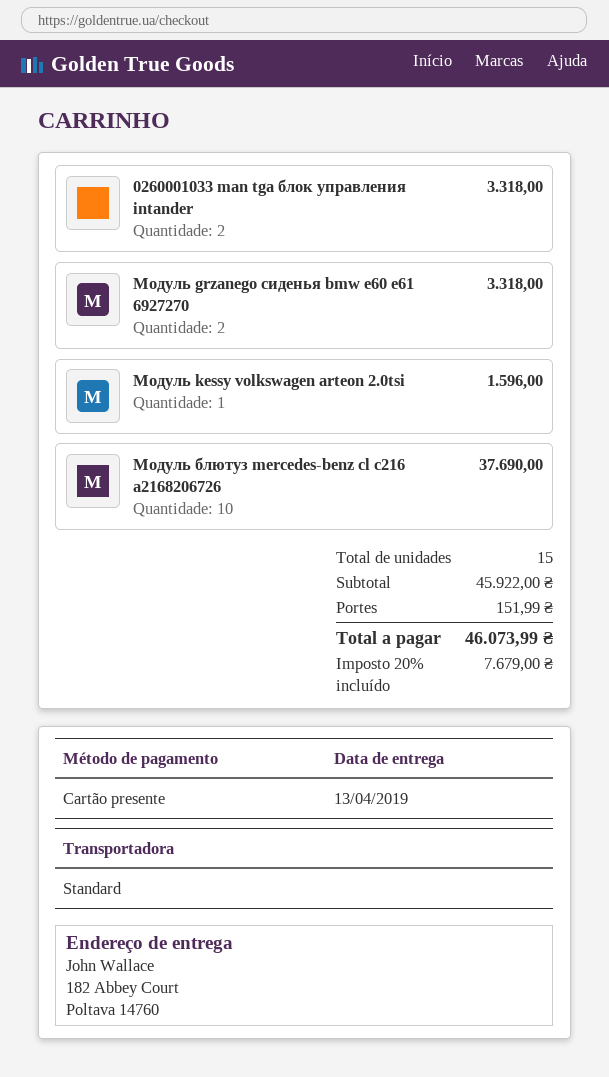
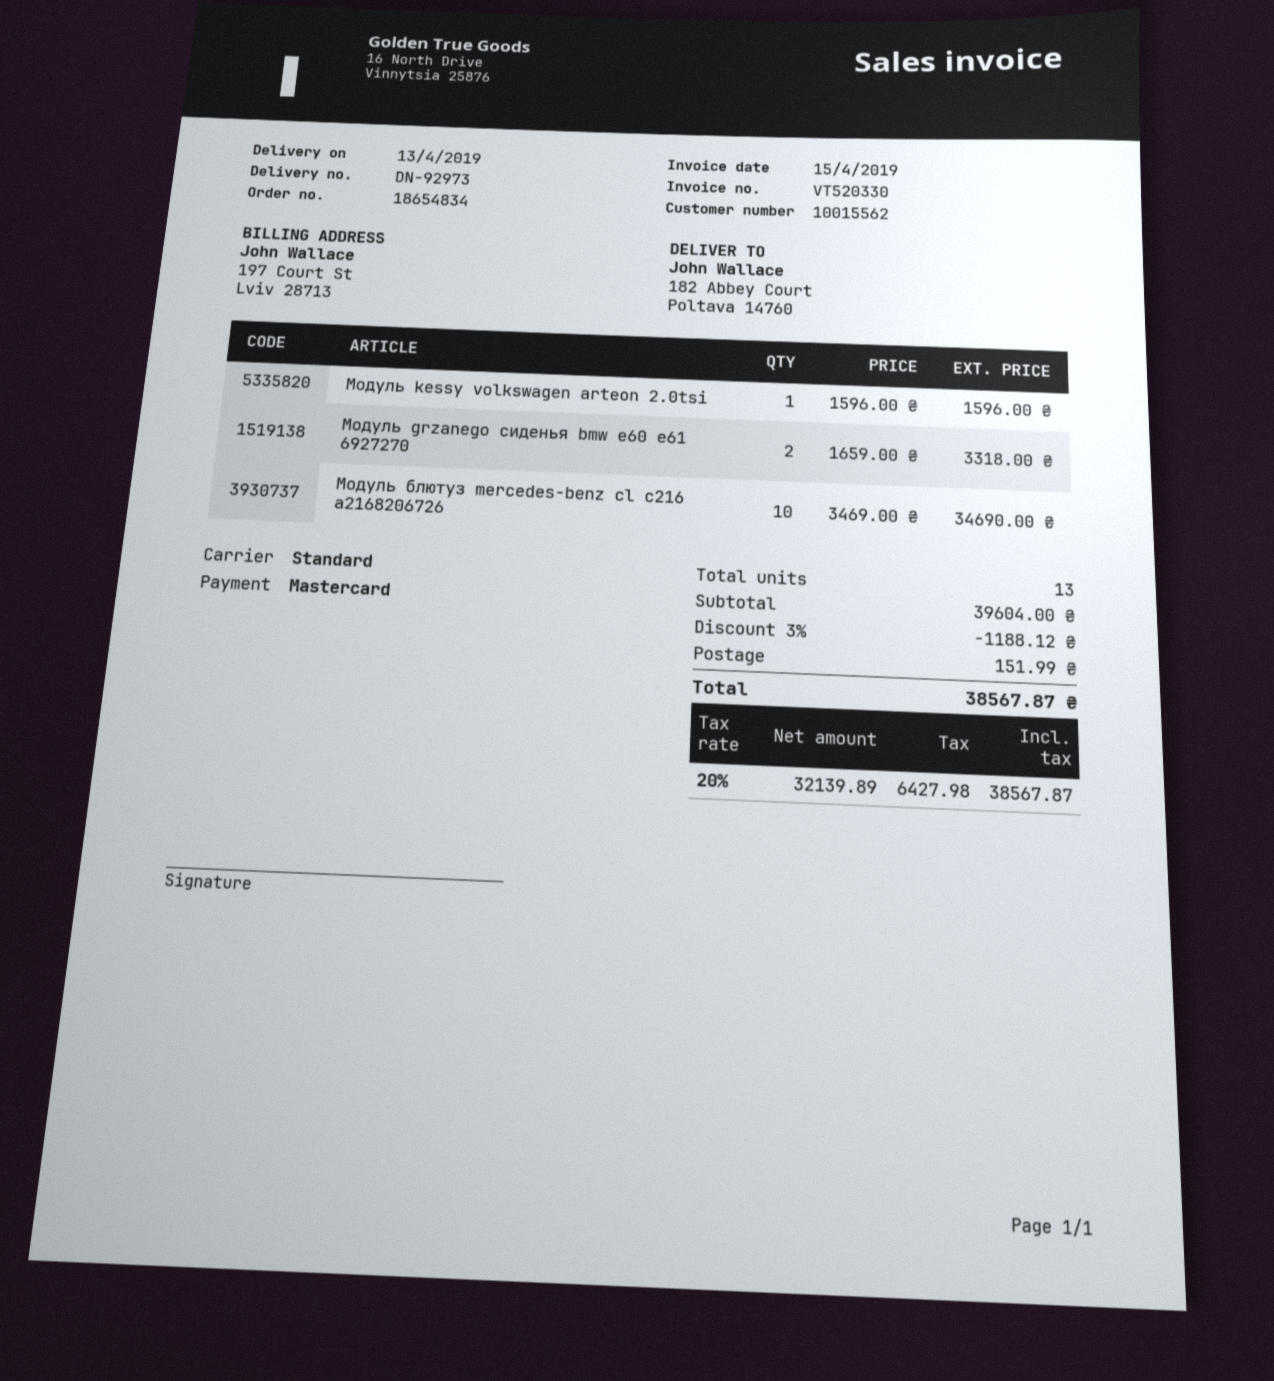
payment method: gift card -> Mastercard
0260001033 man tga блок управления intander: 2 for 3318.00 -> none
Модуль блютуз mercedes-benz cl c216 a2168206726: 10 for 37690.00 -> 10 for 34690.00
total quantity: 15 -> 13
subtotal: 45922.00 -> 39604.00
discount: none -> 3% = 1188.12
tax: 20% = 7679.00 -> 20% = 6427.98
total: 46073.99 -> 38567.87

